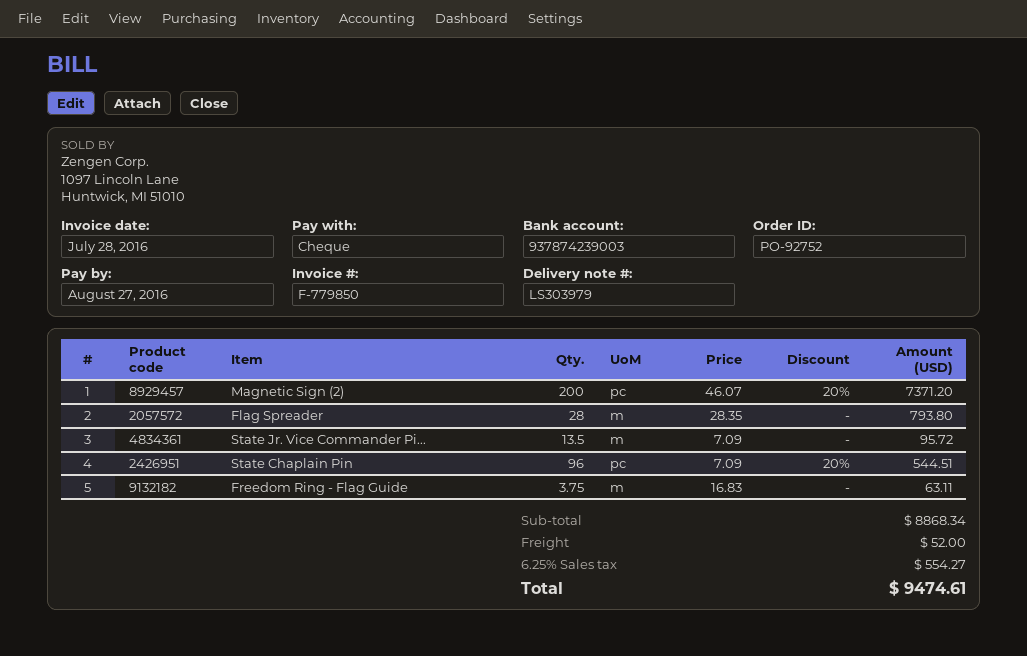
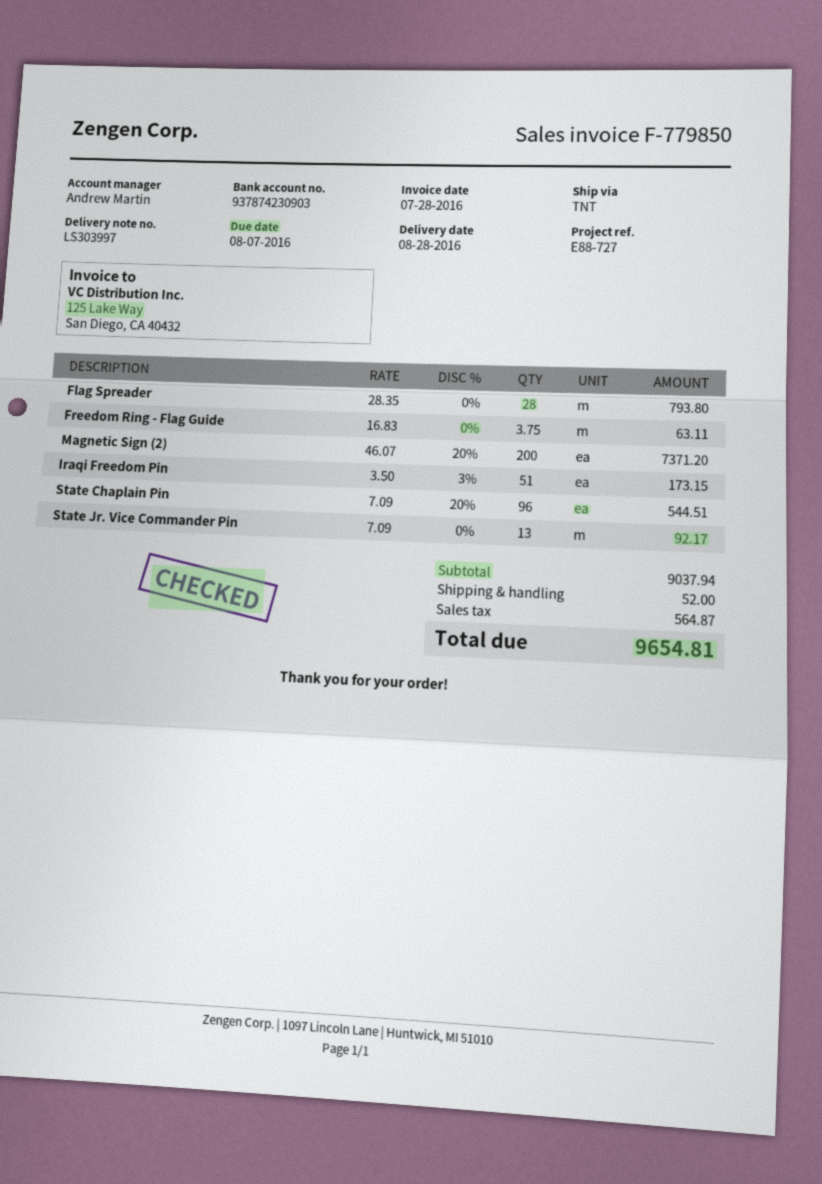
delivery note number: LS303979 -> LS303997
due date: 2016-08-27 -> 2016-08-07
bank account: 937874239003 -> 937874230903
State Jr. Vice Commander Pi...: 13.5 x 7.09 = 95.72 -> 13 x 7.09 = 92.17
Iraqi Freedom Pin: none -> 51 x 3.50 - 3% = 173.15
subtotal: 8868.34 -> 9037.94
tax: 554.27 -> 564.87
total: 9474.61 -> 9654.81

